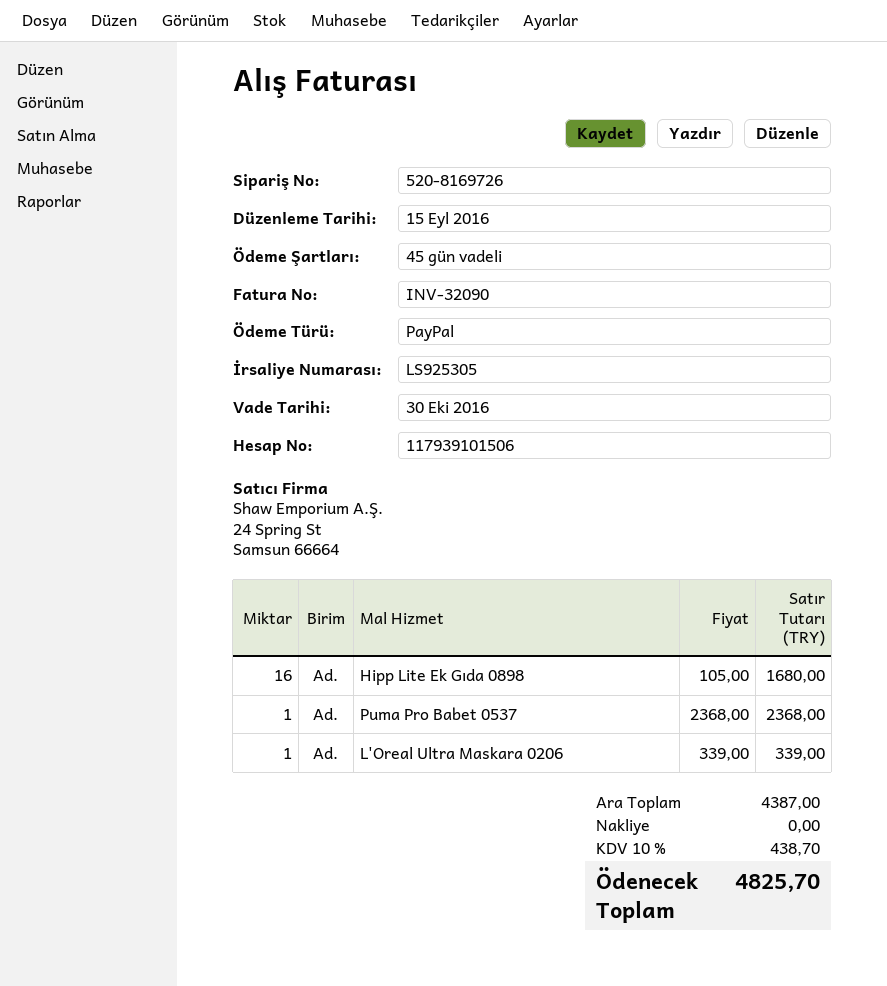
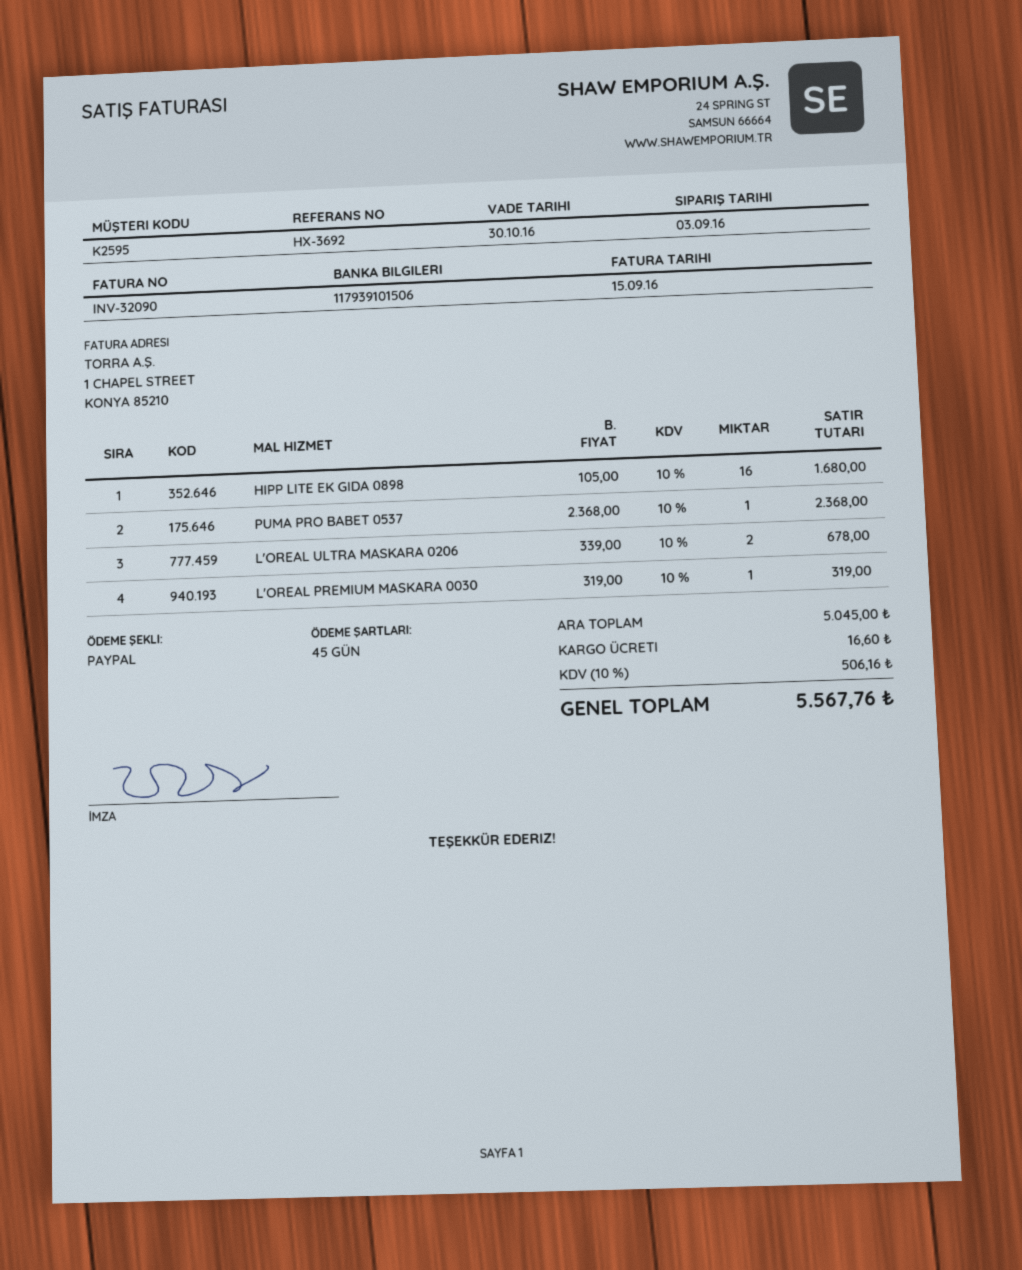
L'Oreal Ultra Maskara 0206: 1 x 339.00 = 339.00 -> 2 x 339.00 = 678.00
L'OREAL PREMIUM MASKARA 0030: none -> 1 x 319.00 = 319.00
subtotal: 4387.00 -> 5045.00
shipping: 0.00 -> 16.60
tax: 10% = 438.70 -> 10% = 506.16
total: 4825.70 -> 5567.76

